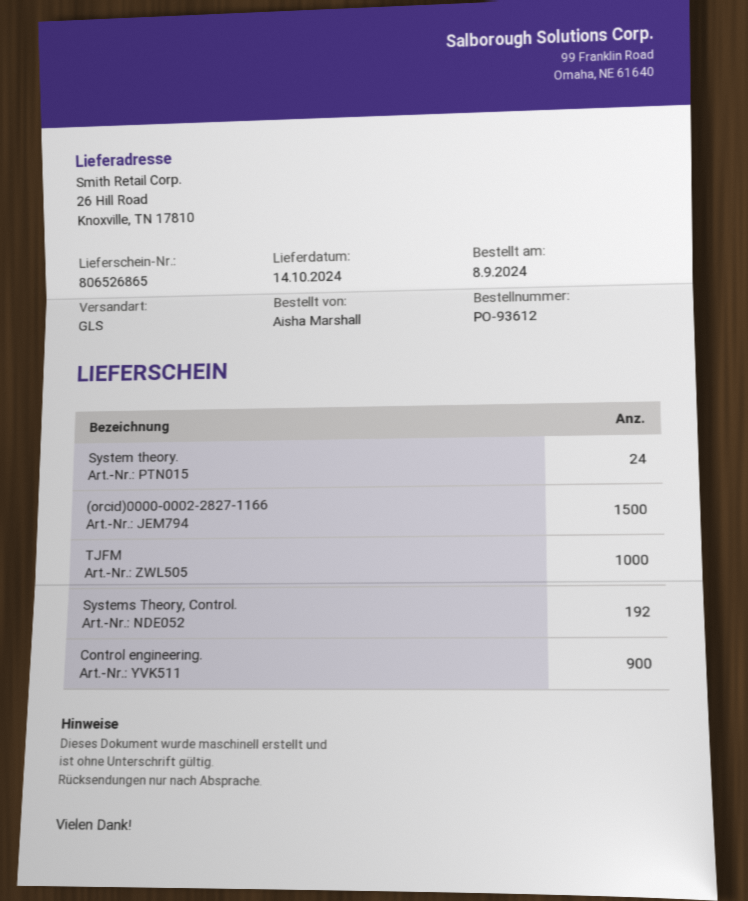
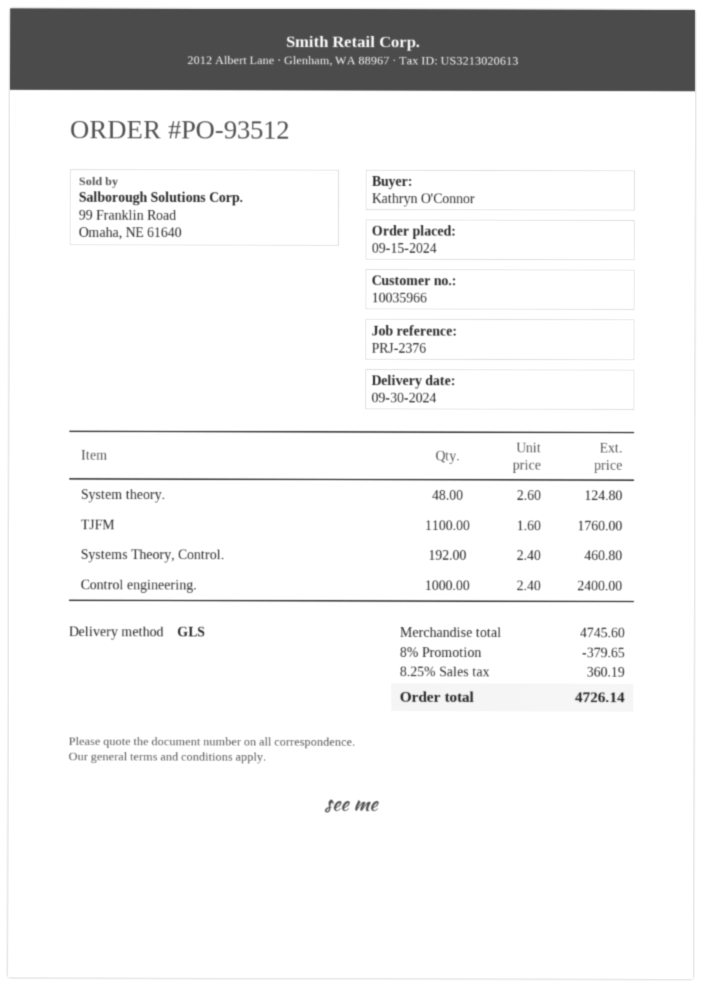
order number: PO-93612 -> PO-93512
order date: 2024-09-08 -> 2024-09-15
delivery date: 2024-10-14 -> 2024-09-30
ordered by: Aisha Marshall -> Kathryn O'Connor
System theory.: 24 -> 48
(orcid)0000-0002-2827-1166: 1500 -> none
TJFM: 1000 -> 1100
Control engineering.: 900 -> 1000

